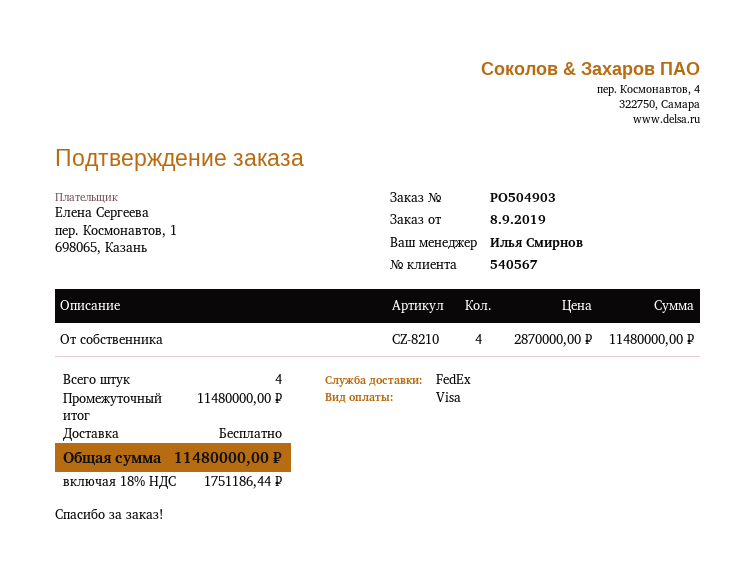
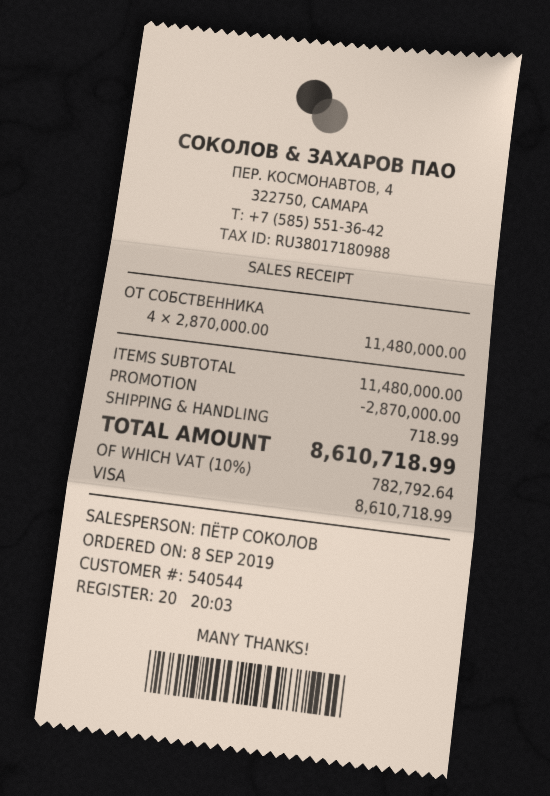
customer number: 540567 -> 540544
sales rep: Илья Смирнов -> ПЁТР СОКОЛОВ
discount: none -> 2870000.00
shipping: 0.00 -> 718.99
tax: 18% = 1751186.44 -> 10% = 782792.64
total: 11480000.00 -> 8610718.99

